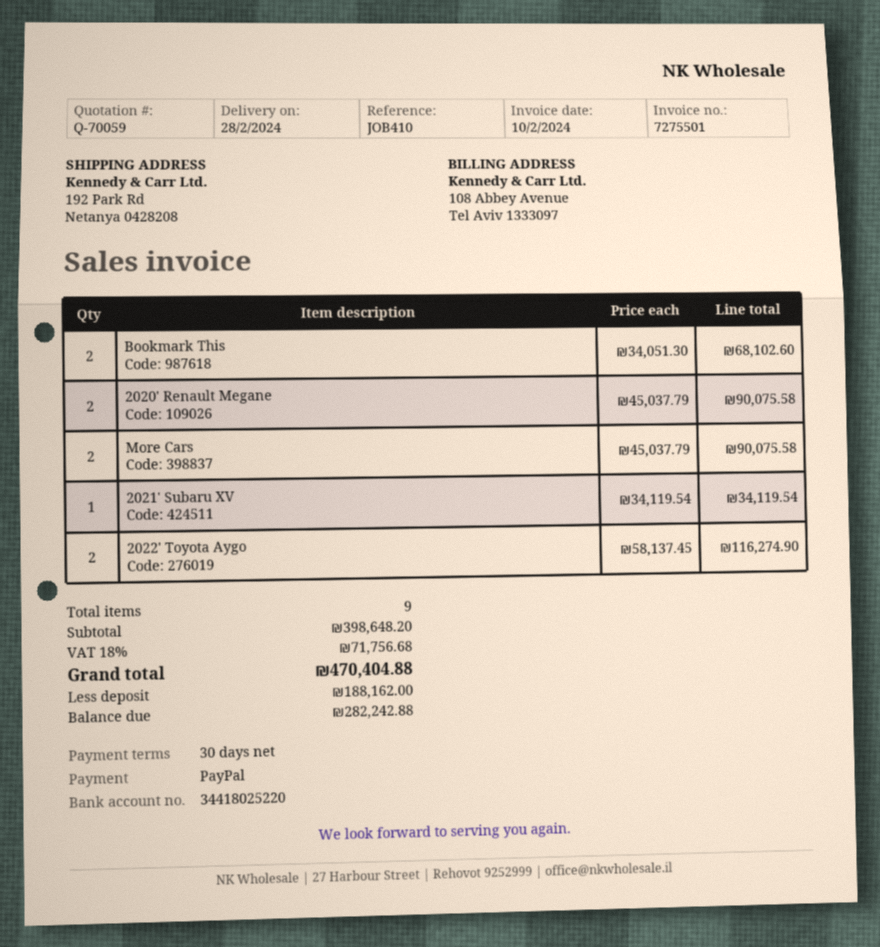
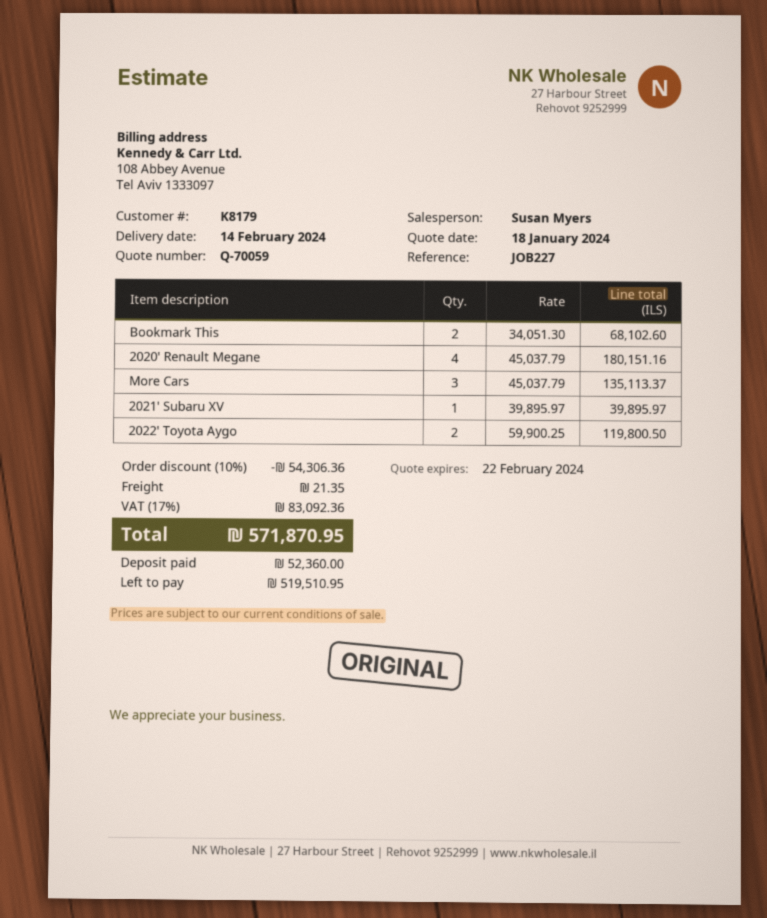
delivery date: 2024-02-28 -> 2024-02-14
reference: JOB410 -> JOB227
2020' Renault Megane: 2 x 45037.79 = 90075.58 -> 4 x 45037.79 = 180151.16
More Cars: 2 x 45037.79 = 90075.58 -> 3 x 45037.79 = 135113.37
2021' Subaru XV: 1 x 34119.54 = 34119.54 -> 1 x 39895.97 = 39895.97
2022' Toyota Aygo: 2 x 58137.45 = 116274.90 -> 2 x 59900.25 = 119800.50
discount: none -> 10% = 54306.36
shipping: none -> 21.35
tax: 18% = 71756.68 -> 17% = 83092.36
total: 470404.88 -> 571870.95
deposit: 188162.00 -> 52360.00
balance: 282242.88 -> 519510.95

